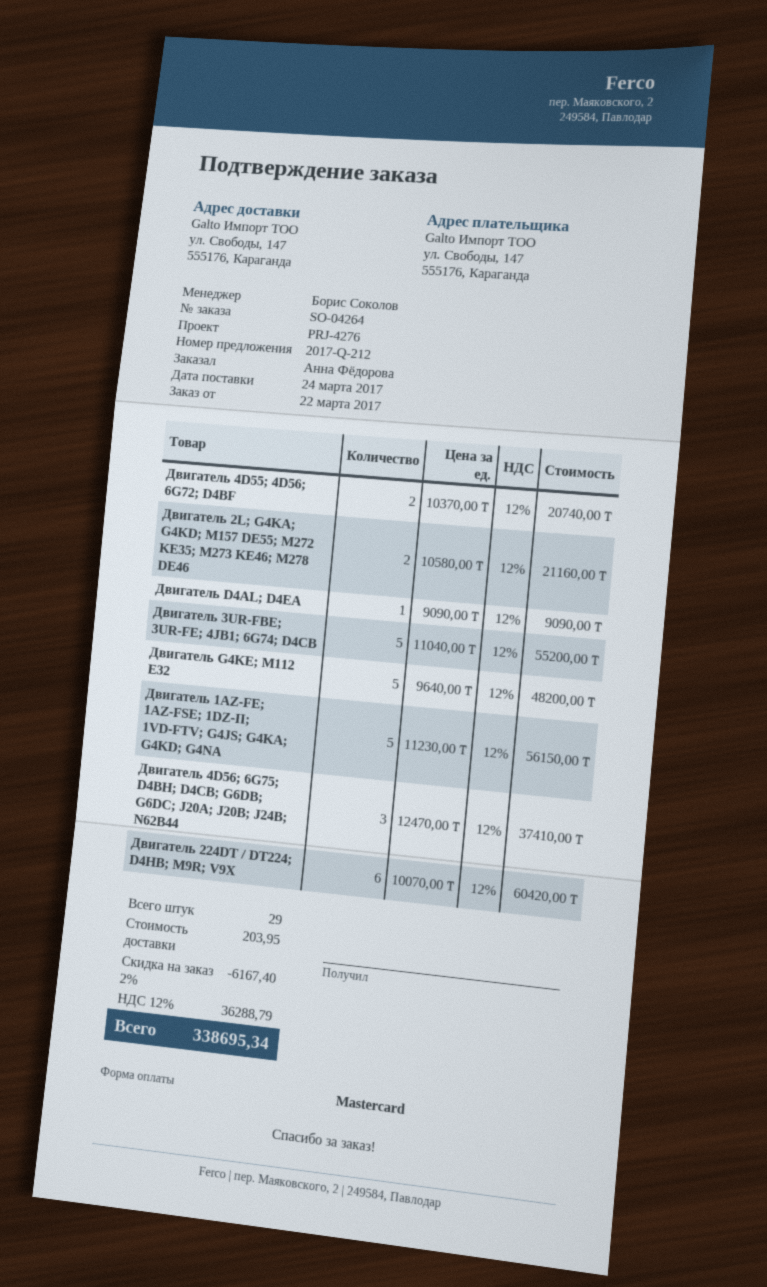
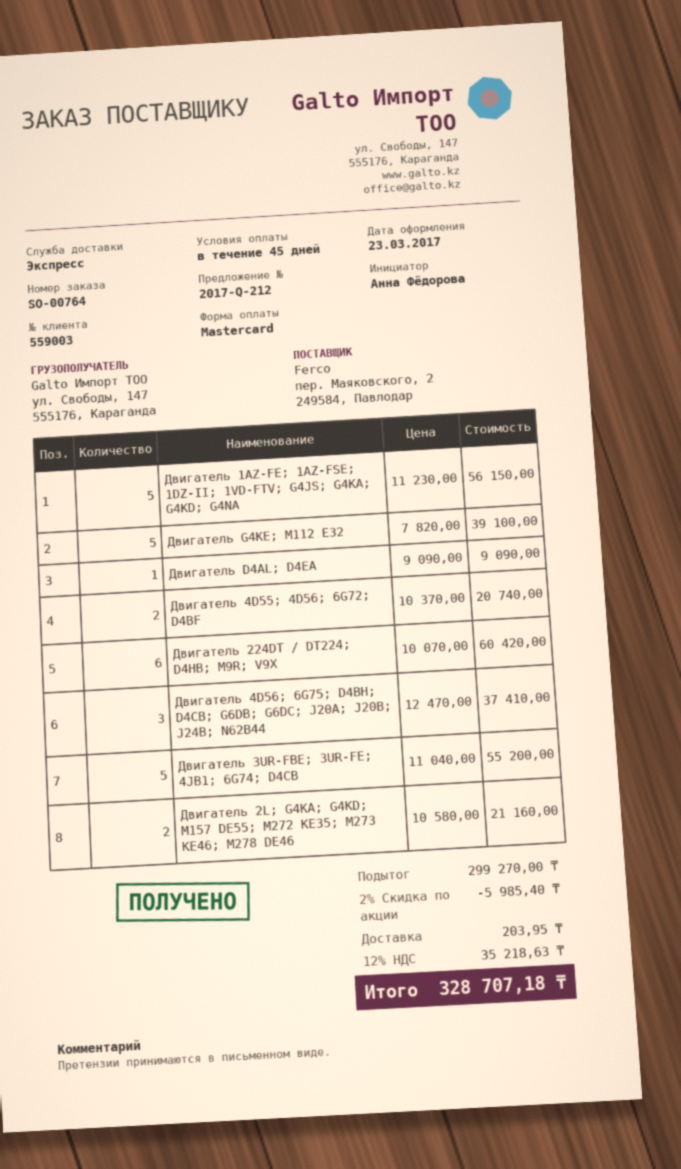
order number: SO-04264 -> SO-00764
order date: 2017-03-22 -> 2017-03-23
Двигатель G4KE; M112 E32: 5 x 9640.00 = 48200.00 -> 5 x 7820.00 = 39100.00
discount: 2% = 6167.40 -> 2% = 5985.40
tax: 12% = 36288.79 -> 12% = 35218.63
total: 338695.34 -> 328707.18

